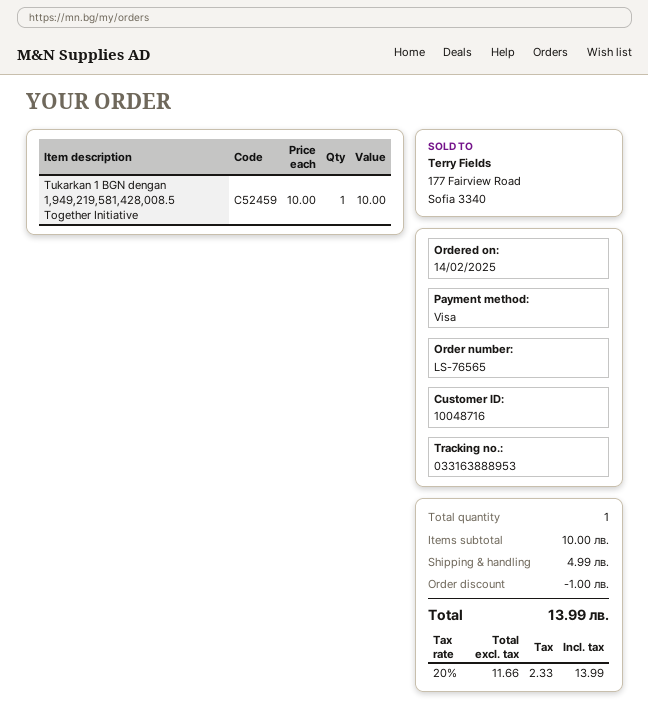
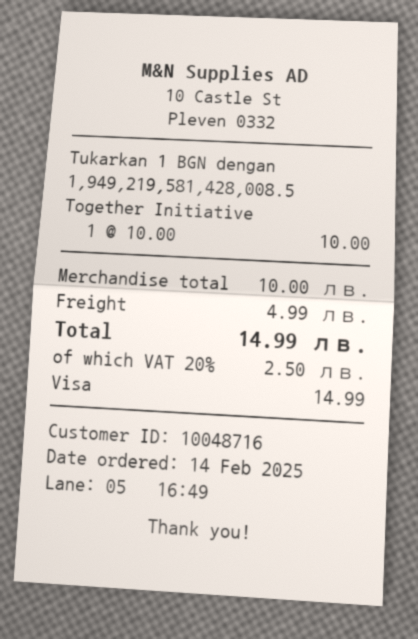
discount: 1.00 -> none
tax: 20% = 2.33 -> 20% = 2.50
total: 13.99 -> 14.99

